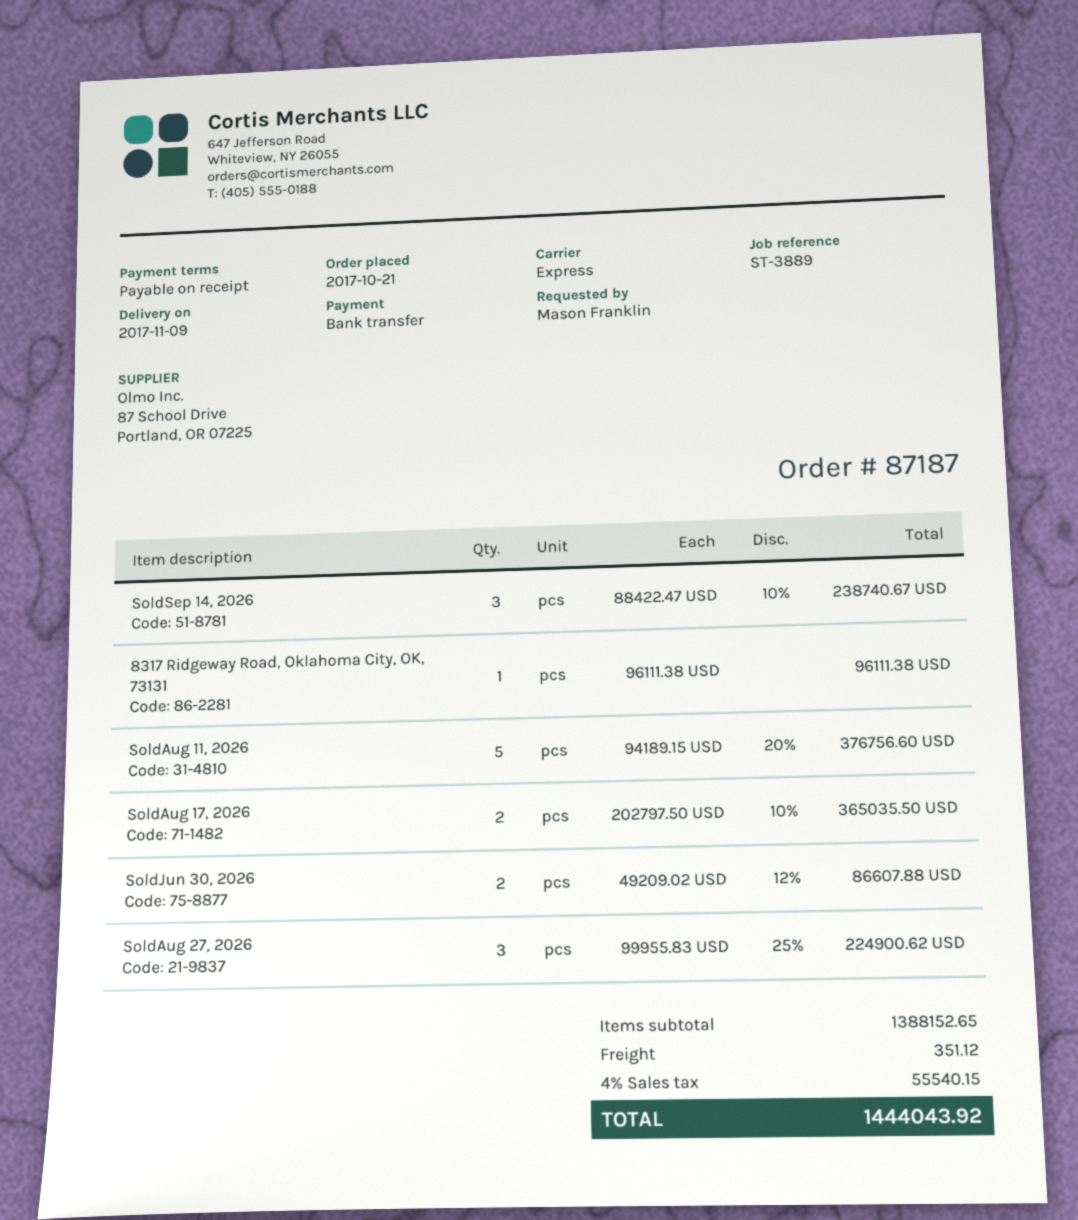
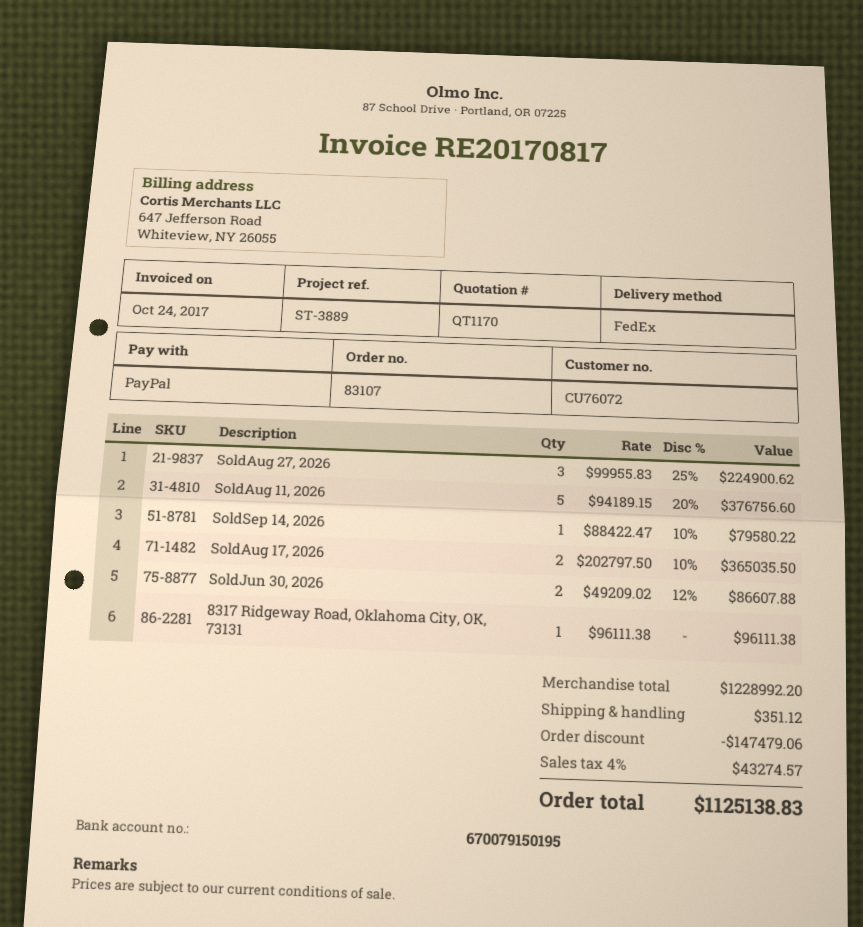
order number: 87187 -> 83107
payment method: bank transfer -> PayPal
shipping method: express -> FedEx
SoldSep 14, 2026: 3 x 88422.47 - 10% = 238740.67 -> 1 x 88422.47 - 10% = 79580.22
subtotal: 1388152.65 -> 1228992.20
discount: none -> 147479.06
tax: 4% = 55540.15 -> 4% = 43274.57
total: 1444043.92 -> 1125138.83

